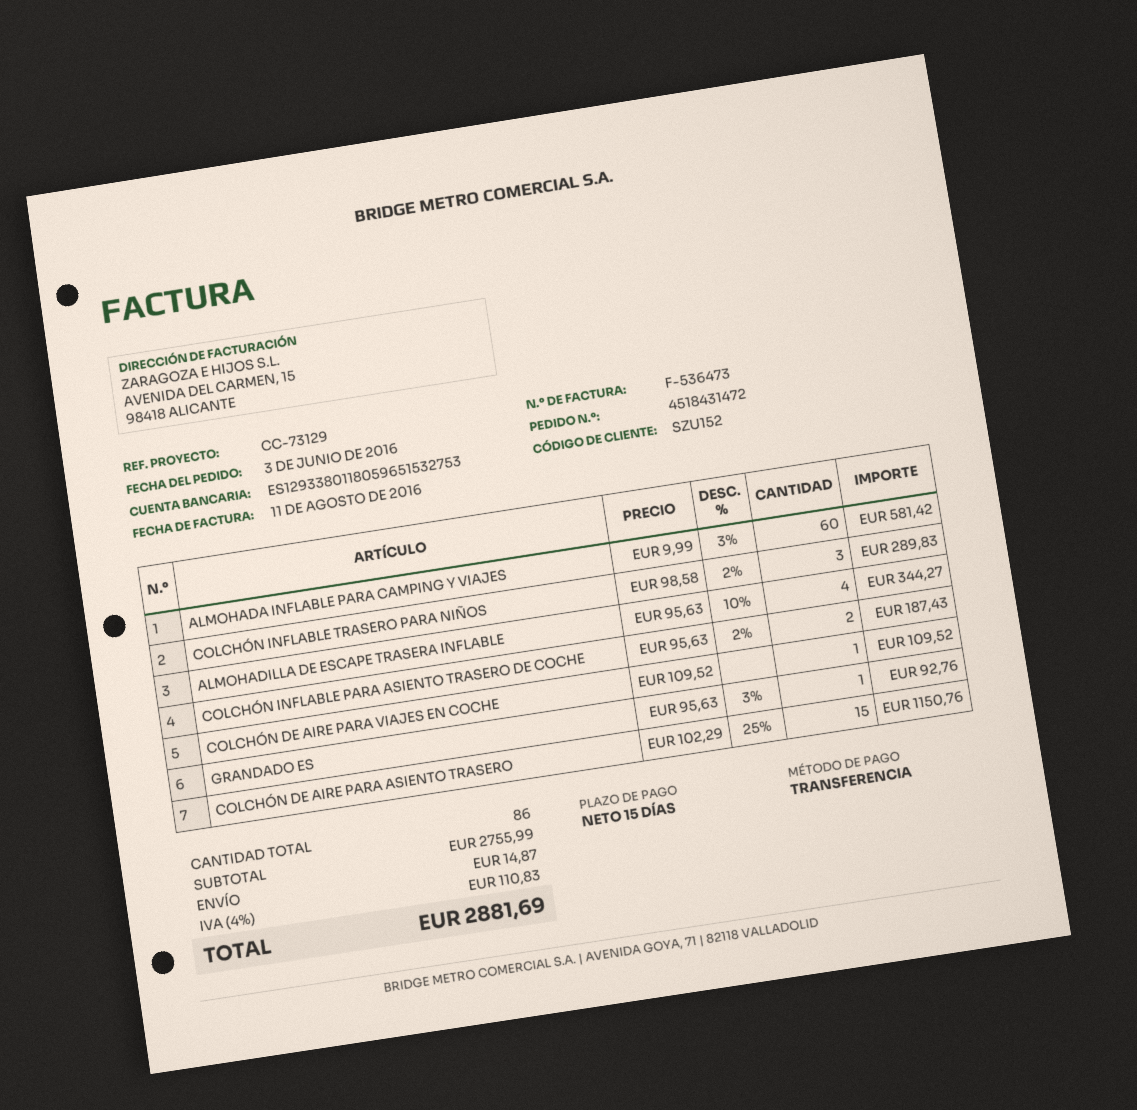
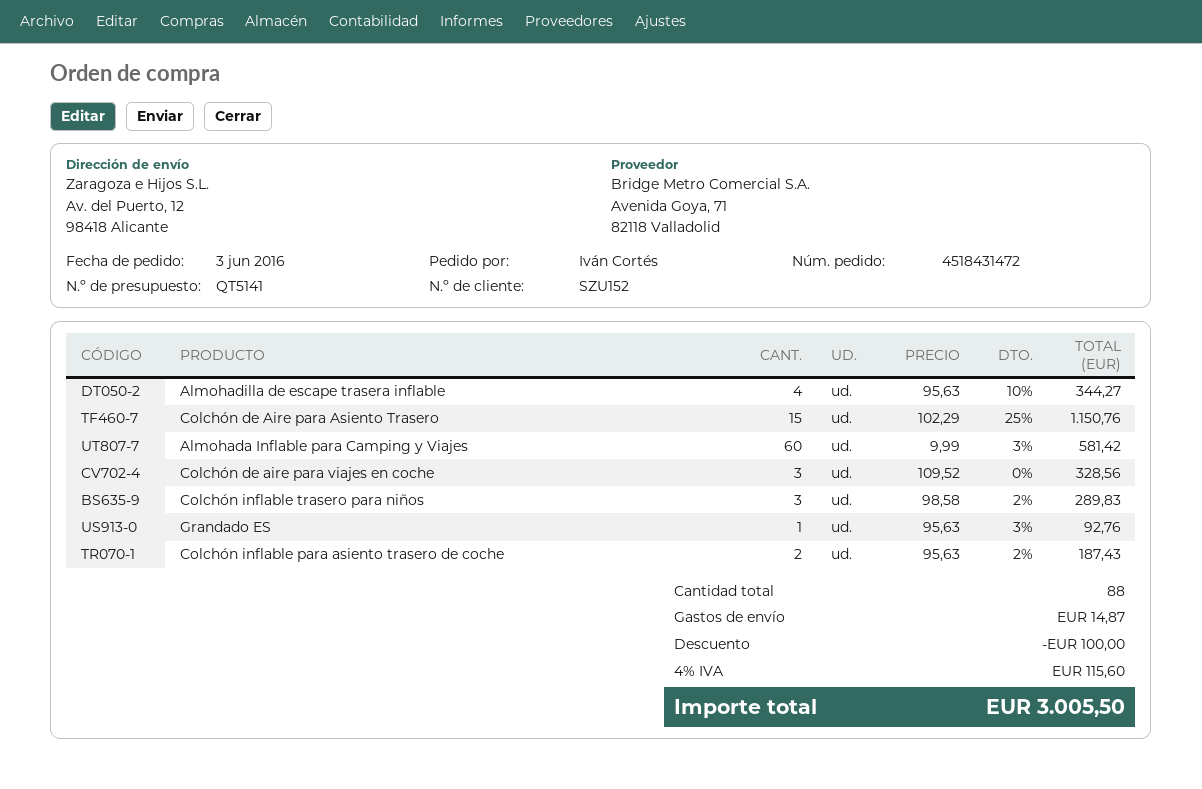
COLCHÓN DE AIRE PARA VIAJES EN COCHE: 1 x 109.52 = 109.52 -> 3 x 109.52 = 328.56
total quantity: 86 -> 88
discount: none -> 100.00
tax: 4% = 110.83 -> 4% = 115.60
total: 2881.69 -> 3005.50

